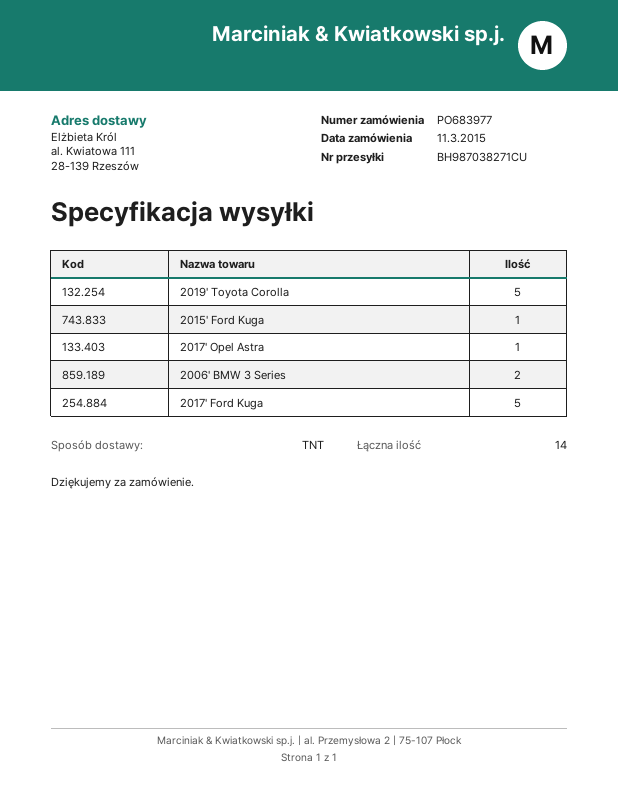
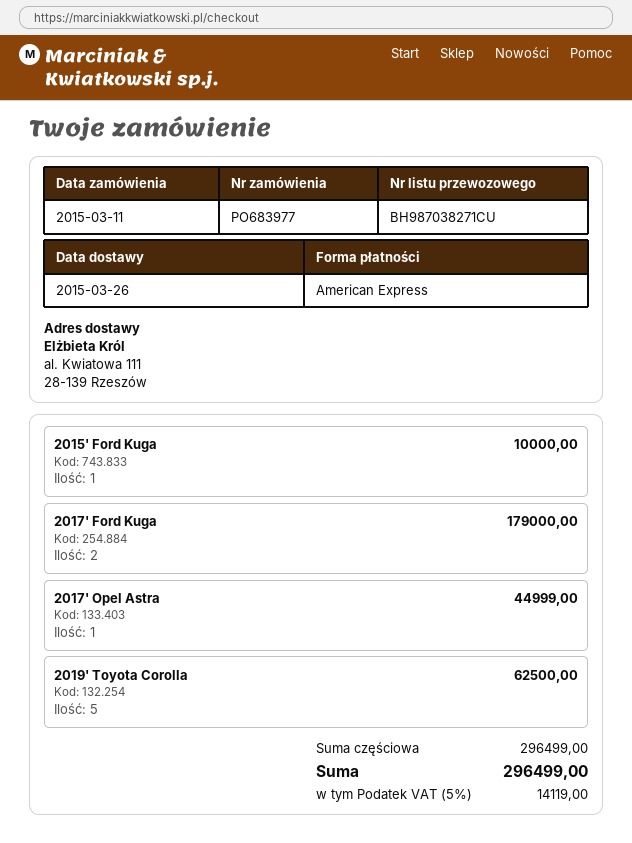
2006' BMW 3 Series: 2 -> none
2017' Ford Kuga: 5 -> 2

